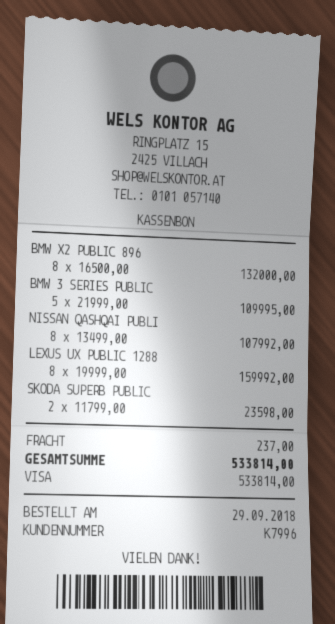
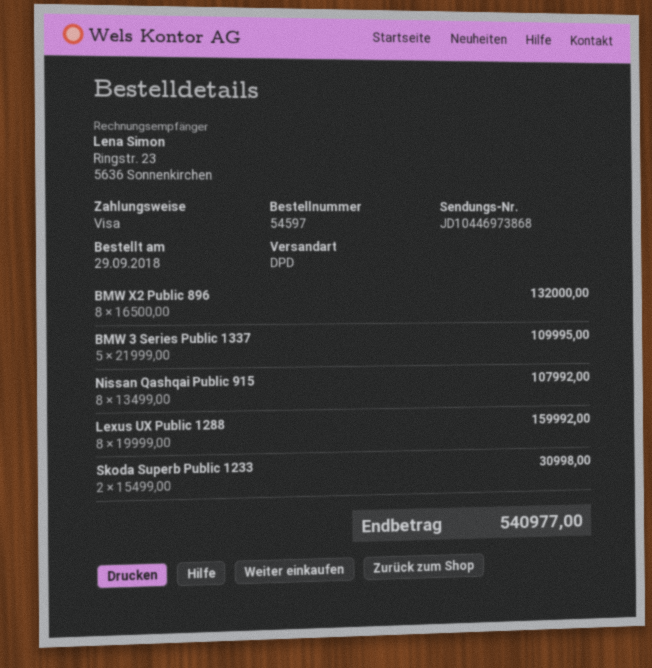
SKODA SUPERB PUBLIC: 2 x 11799.00 = 23598.00 -> 2 x 15499.00 = 30998.00
shipping: 237.00 -> none
total: 533814.00 -> 540977.00

